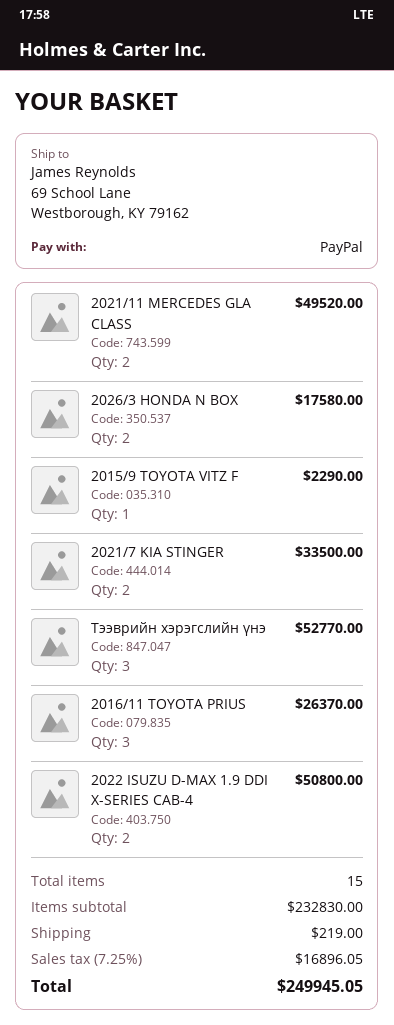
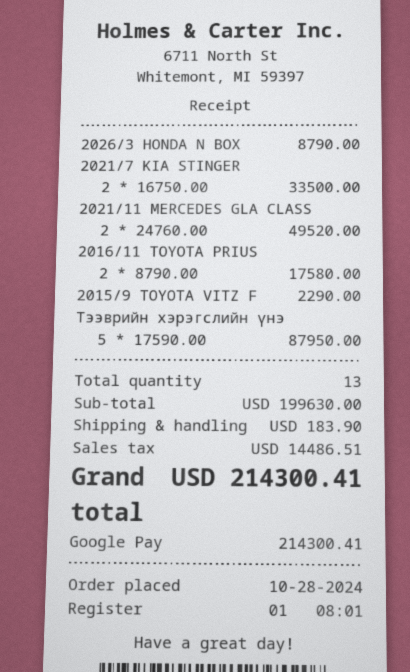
payment method: PayPal -> Google Pay
2026/3 HONDA N BOX: 2 for 17580.00 -> 1 for 8790.00
Тээврийн хэрэгслийн үнэ: 3 for 52770.00 -> 5 for 87950.00
2016/11 TOYOTA PRIUS: 3 for 26370.00 -> 2 for 17580.00
2022 ISUZU D-MAX 1.9 DDI X-SERIES CAB-4: 2 for 50800.00 -> none
total quantity: 15 -> 13
subtotal: 232830.00 -> 199630.00
shipping: 219.00 -> 183.90
tax: 16896.05 -> 14486.51
total: 249945.05 -> 214300.41

